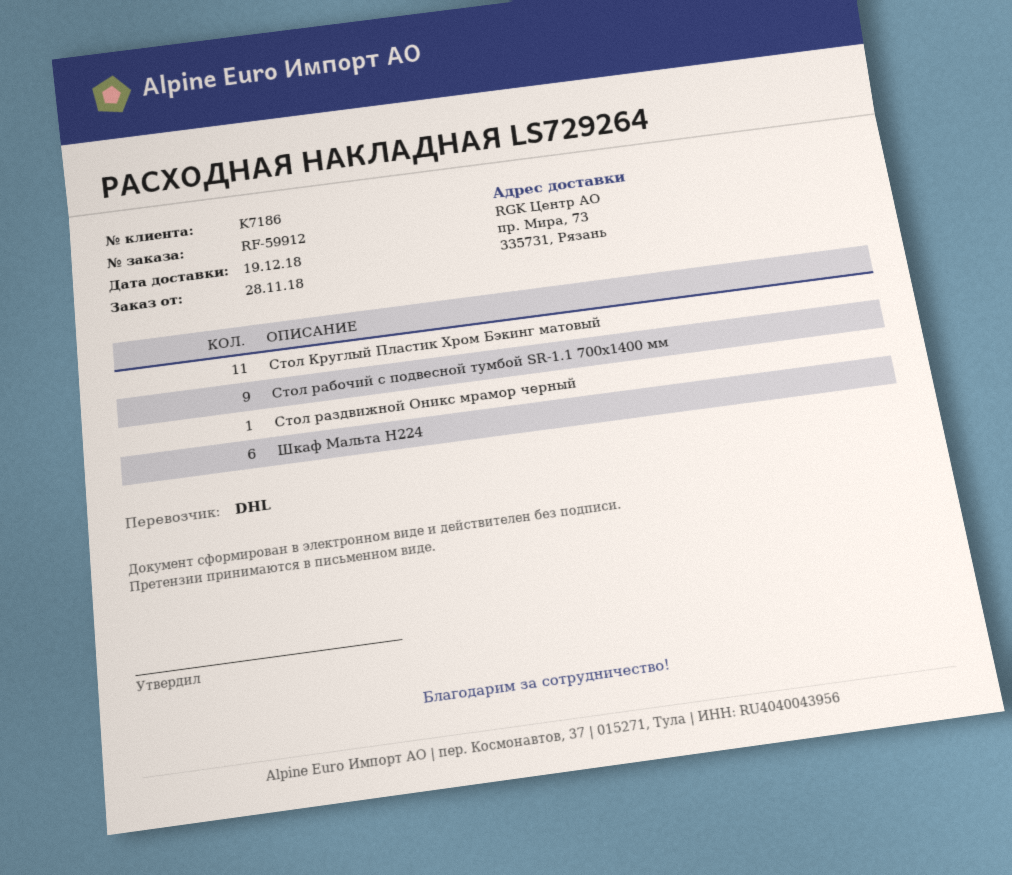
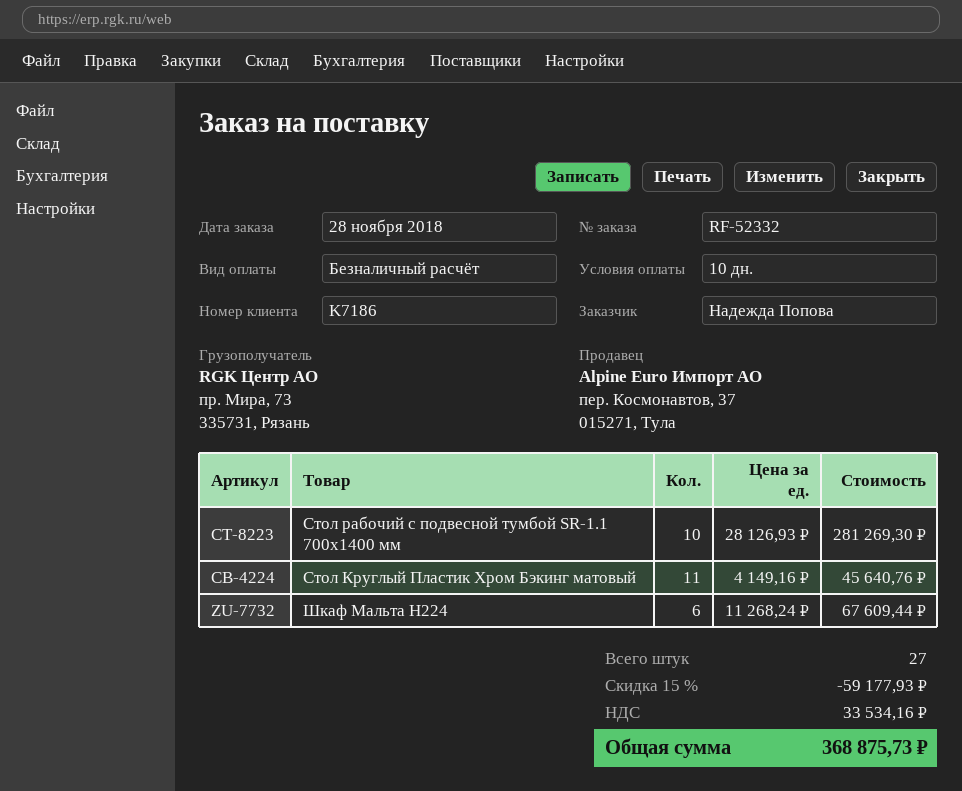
order number: RF-59912 -> RF-52332
Стол рабочий с подвесной тумбой SR-1.1 700х1400 мм: 9 -> 10
Стол раздвижной Оникс мрамор черный: 1 -> none

